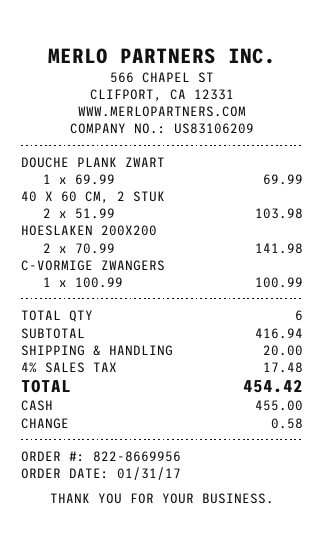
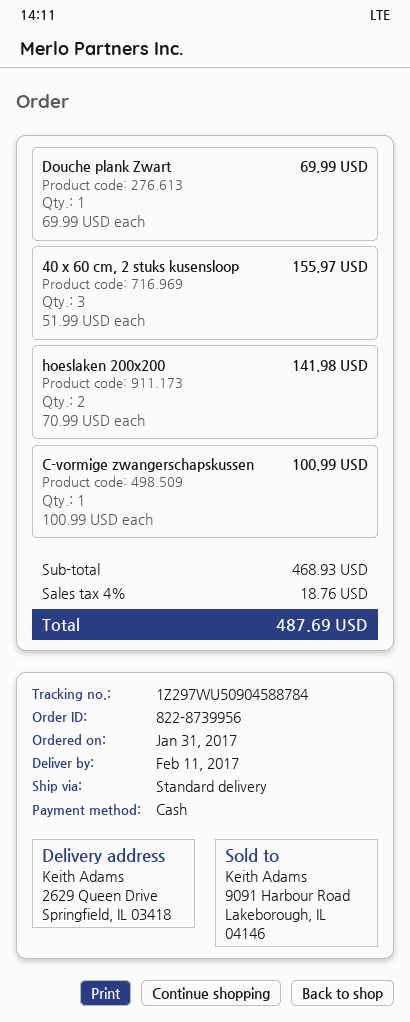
order number: 822-8669956 -> 822-8739956
40 X 60 CM, 2 STUK: 2 x 51.99 = 103.98 -> 3 x 51.99 = 155.97
subtotal: 416.94 -> 468.93
shipping: 20.00 -> none
tax: 4% = 17.48 -> 4% = 18.76
total: 454.42 -> 487.69

